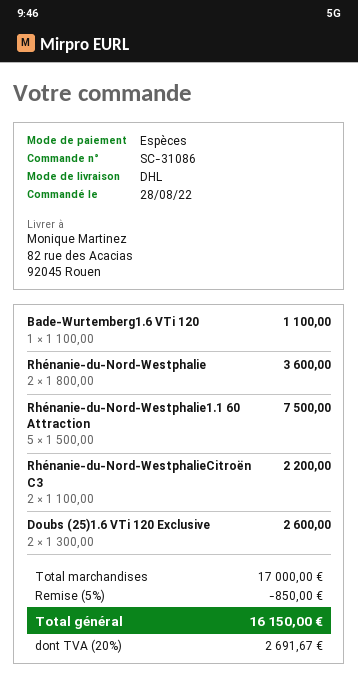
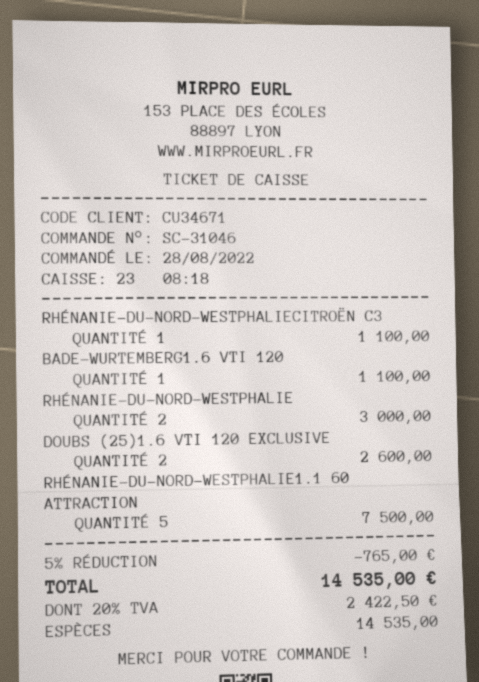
order number: SC-31086 -> SC-31046
Rhénanie-du-Nord-Westphalie: 2 for 3600.00 -> 2 for 3000.00
Rhénanie-du-Nord-WestphalieCitroën C3: 2 for 2200.00 -> 1 for 1100.00
discount: 5% = 850.00 -> 5% = 765.00
tax: 20% = 2691.67 -> 20% = 2422.50
total: 16150.00 -> 14535.00

